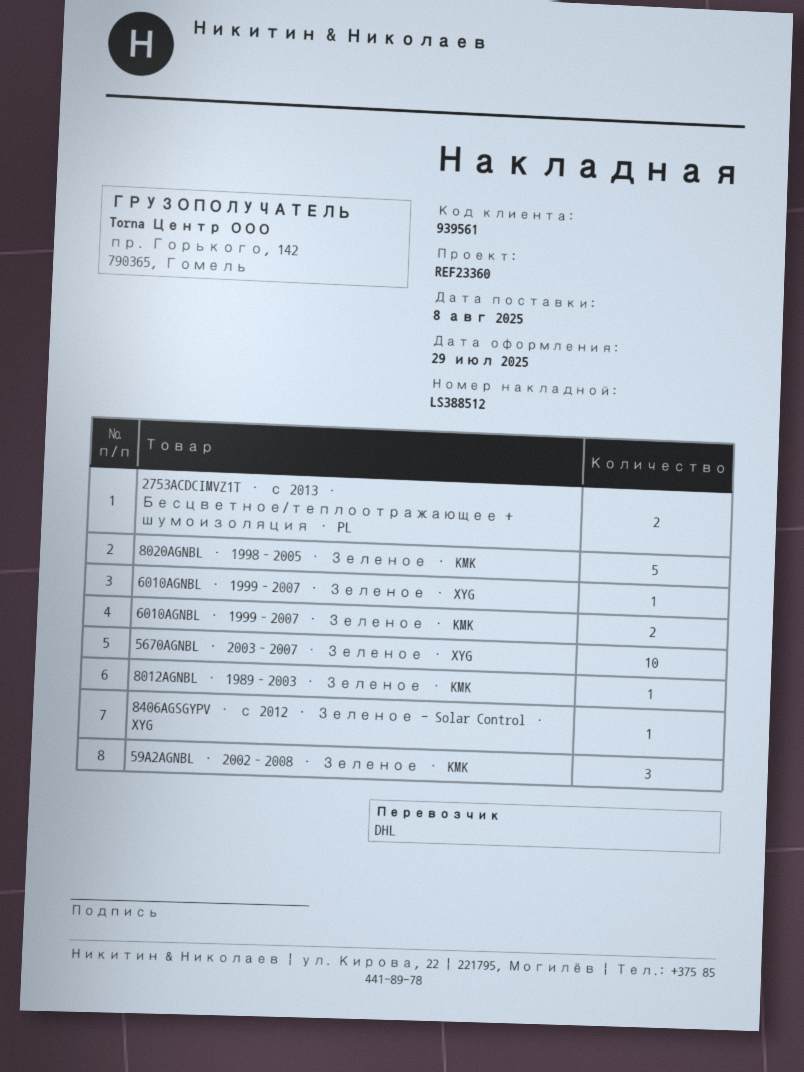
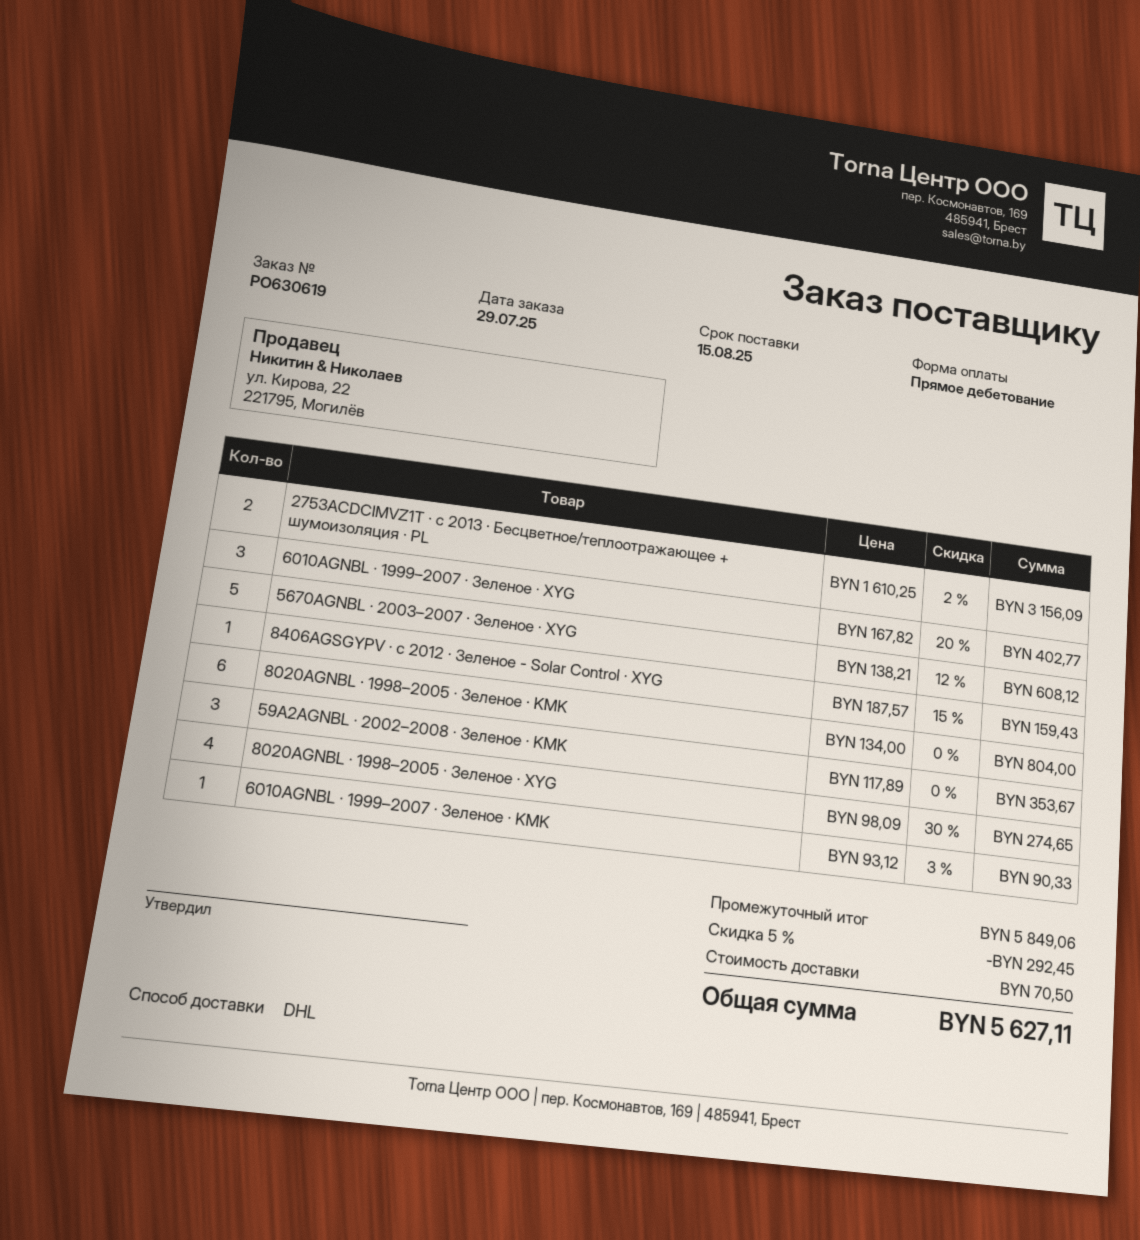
delivery date: 2025-08-08 -> 2025-08-15
8020AGNBL · 1998–2005 · Зеленое · KMK: 5 -> 6
6010AGNBL · 1999–2007 · Зеленое · XYG: 1 -> 3
6010AGNBL · 1999–2007 · Зеленое · KMK: 2 -> 1
5670AGNBL · 2003–2007 · Зеленое · XYG: 10 -> 5
8012AGNBL · 1989–2003 · Зеленое · KMK: 1 -> none
8020AGNBL · 1998–2005 · Зеленое · XYG: none -> 4

